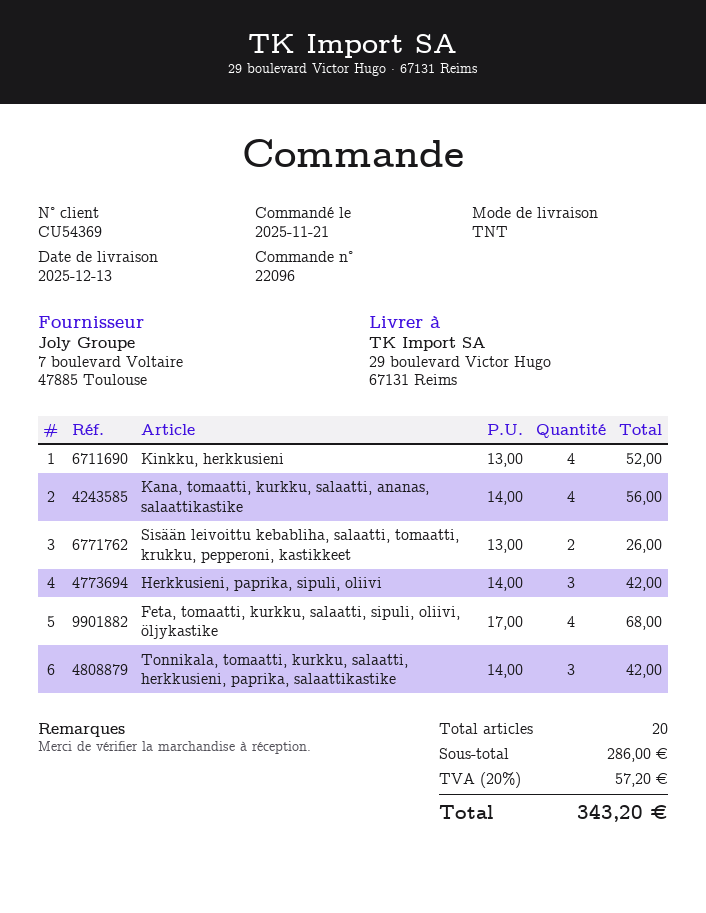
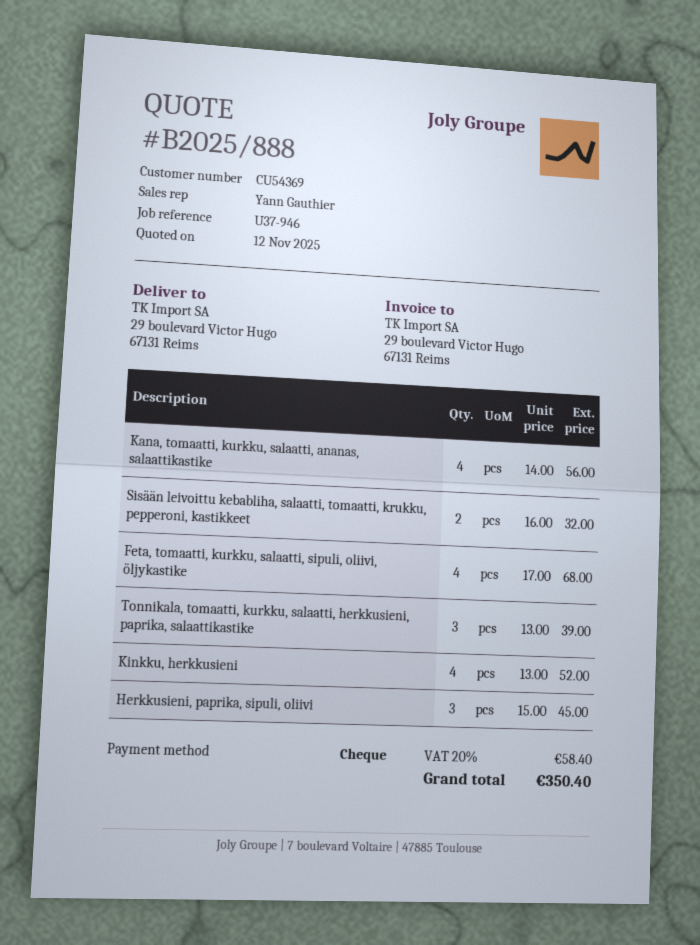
Sisään leivoittu kebabliha, salaatti, tomaatti, krukku, pepperoni, kastikkeet: 2 x 13.00 = 26.00 -> 2 x 16.00 = 32.00
Herkkusieni, paprika, sipuli, oliivi: 3 x 14.00 = 42.00 -> 3 x 15.00 = 45.00
Tonnikala, tomaatti, kurkku, salaatti, herkkusieni, paprika, salaattikastike: 3 x 14.00 = 42.00 -> 3 x 13.00 = 39.00
tax: 20% = 57.20 -> 20% = 58.40
total: 343.20 -> 350.40

